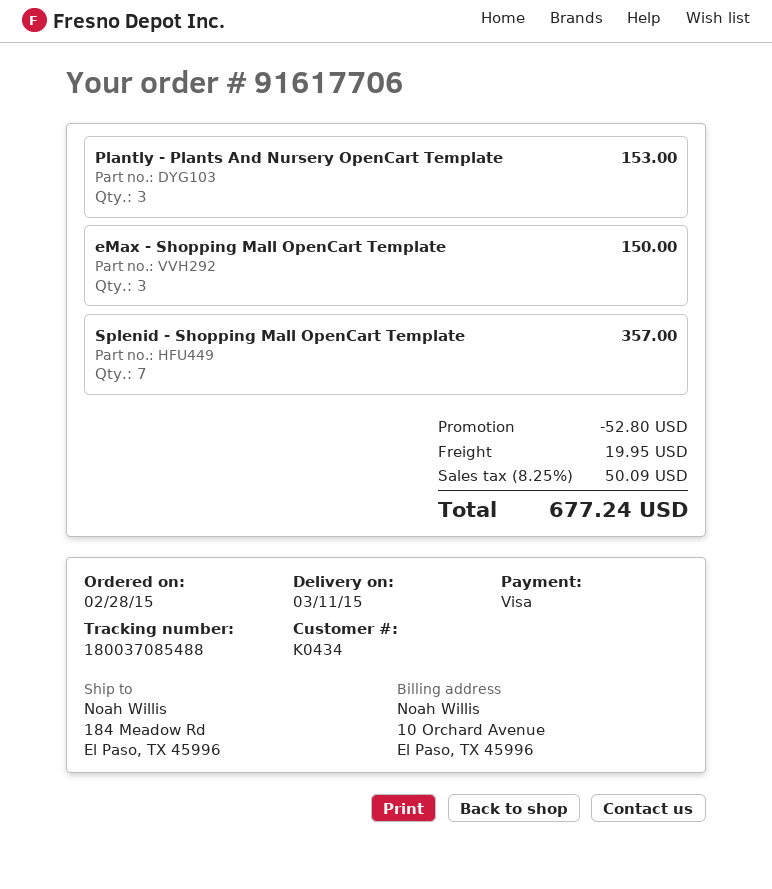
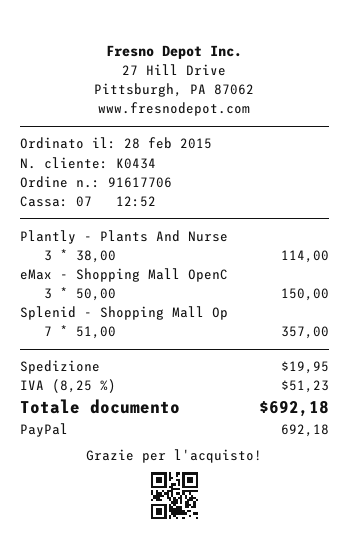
payment method: Visa -> PayPal
Plantly - Plants And Nursery OpenCart Template: 3 for 153.00 -> 3 for 114.00
discount: 52.80 -> none
tax: 8.25% = 50.09 -> 8.25% = 51.23
total: 677.24 -> 692.18

